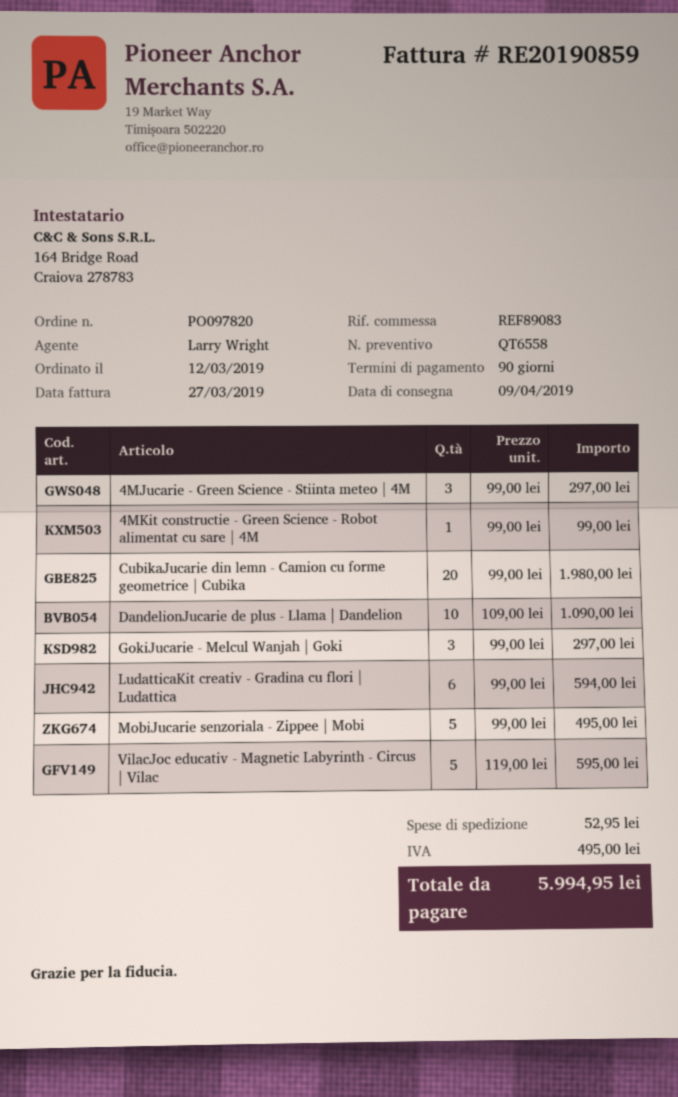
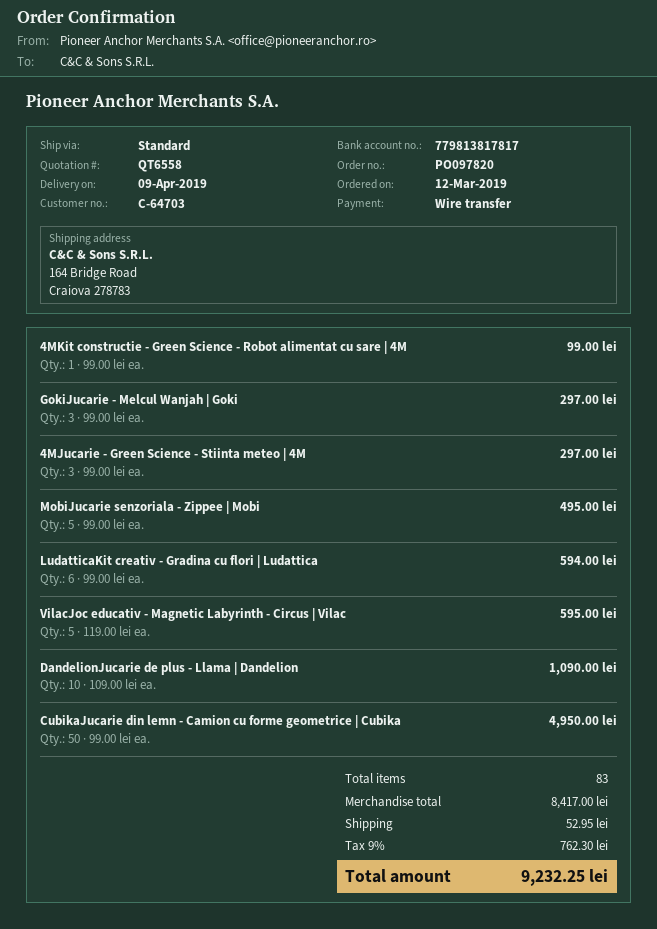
CubikaJucarie din lemn - Camion cu forme geometrice | Cubika: 20 x 99.00 = 1980.00 -> 50 x 99.00 = 4950.00
tax: 495.00 -> 762.30
total: 5994.95 -> 9232.25

